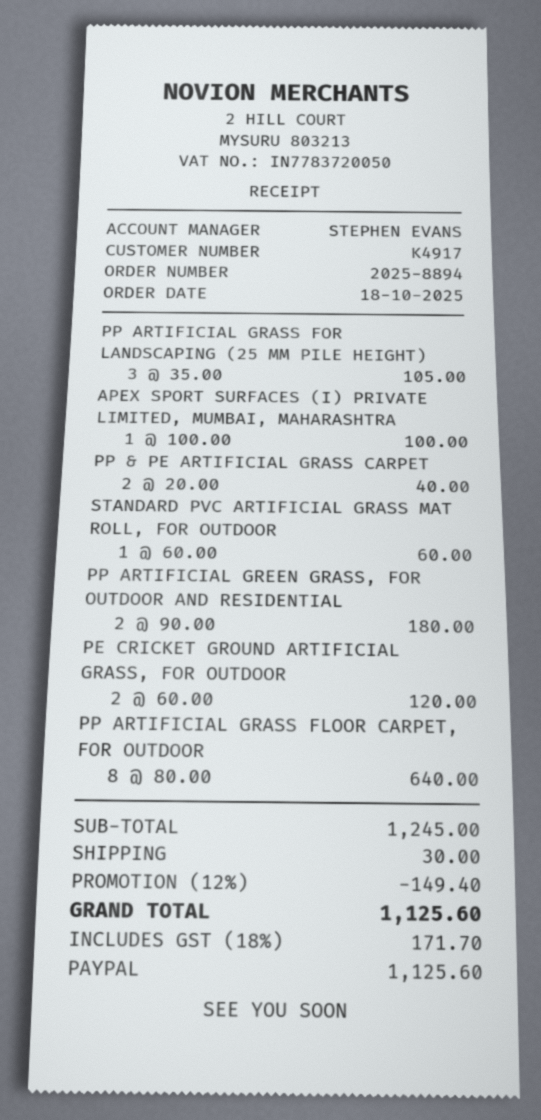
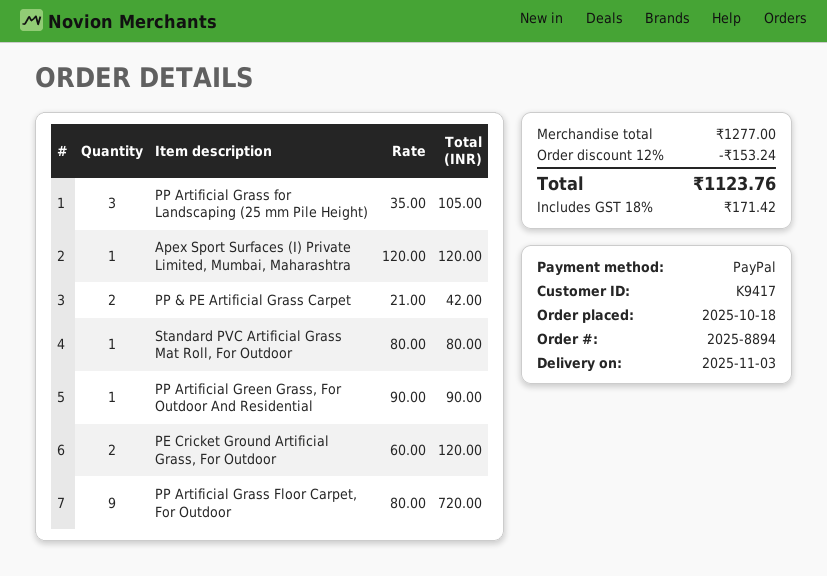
customer number: K4917 -> K9417
APEX SPORT SURFACES (I) PRIVATE LIMITED, MUMBAI, MAHARASHTRA: 1 x 100.00 = 100.00 -> 1 x 120.00 = 120.00
PP & PE ARTIFICIAL GRASS CARPET: 2 x 20.00 = 40.00 -> 2 x 21.00 = 42.00
STANDARD PVC ARTIFICIAL GRASS MAT ROLL, FOR OUTDOOR: 1 x 60.00 = 60.00 -> 1 x 80.00 = 80.00
PP ARTIFICIAL GREEN GRASS, FOR OUTDOOR AND RESIDENTIAL: 2 x 90.00 = 180.00 -> 1 x 90.00 = 90.00
PP ARTIFICIAL GRASS FLOOR CARPET, FOR OUTDOOR: 8 x 80.00 = 640.00 -> 9 x 80.00 = 720.00
subtotal: 1245.00 -> 1277.00
discount: 12% = 149.40 -> 12% = 153.24
shipping: 30.00 -> none
tax: 18% = 171.70 -> 18% = 171.42
total: 1125.60 -> 1123.76

